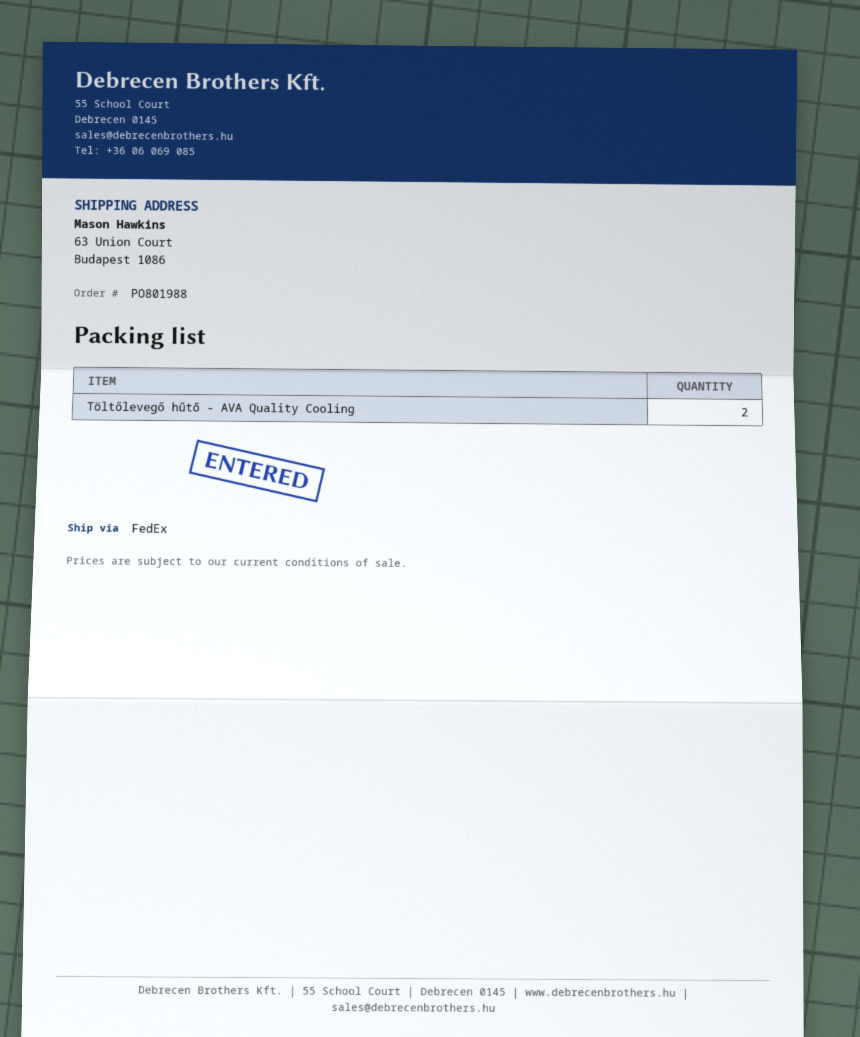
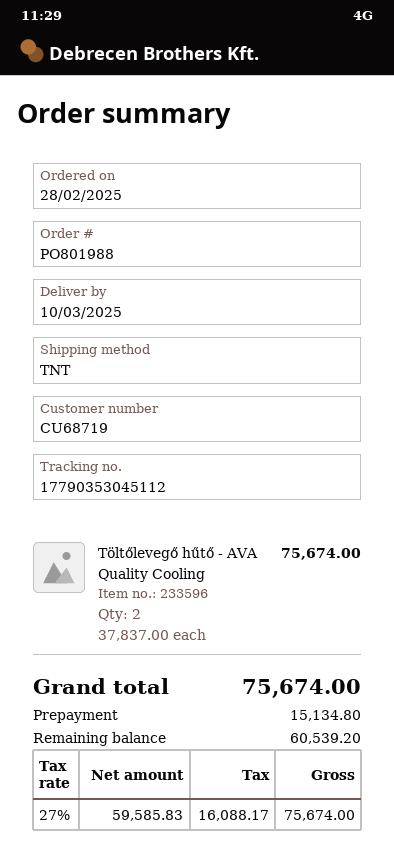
shipping method: FedEx -> TNT

